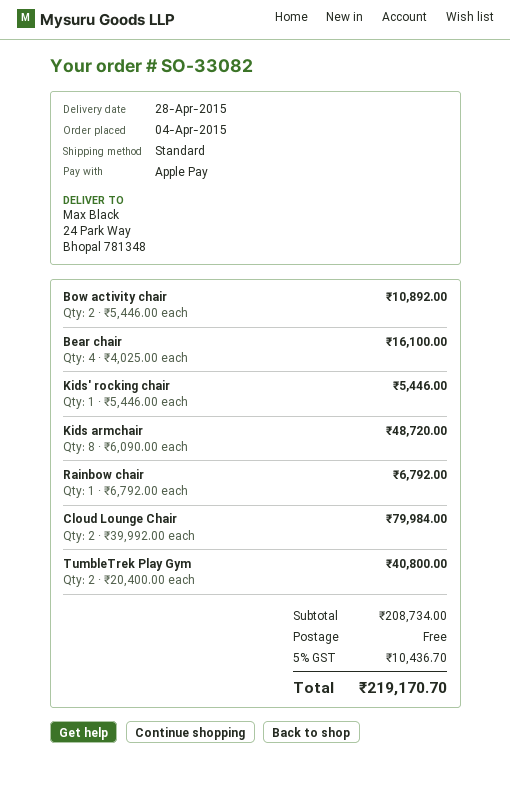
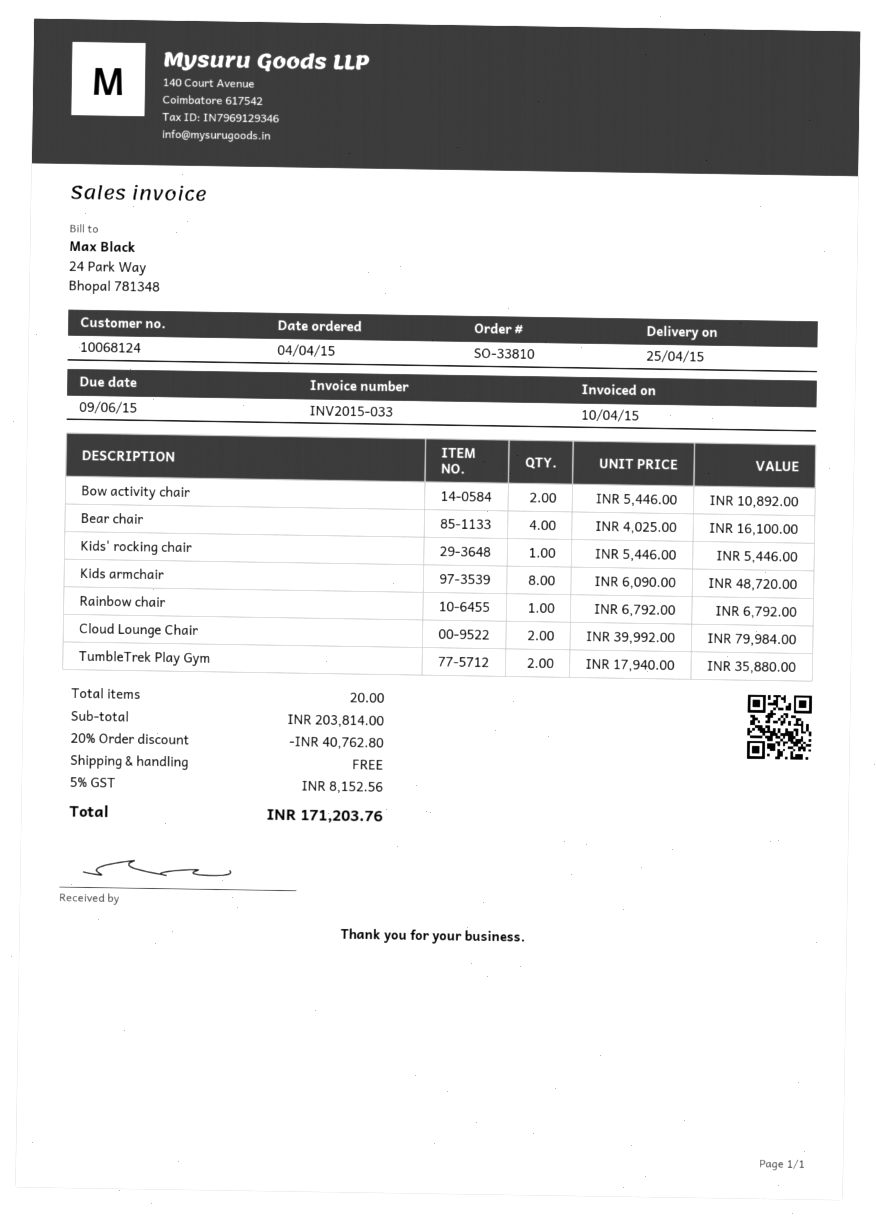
order number: SO-33082 -> SO-33810
delivery date: 2015-04-28 -> 2015-04-25
TumbleTrek Play Gym: 2 x 20400.00 = 40800.00 -> 2 x 17940.00 = 35880.00
subtotal: 208734.00 -> 203814.00
discount: none -> 20% = 40762.80
tax: 5% = 10436.70 -> 5% = 8152.56
total: 219170.70 -> 171203.76

